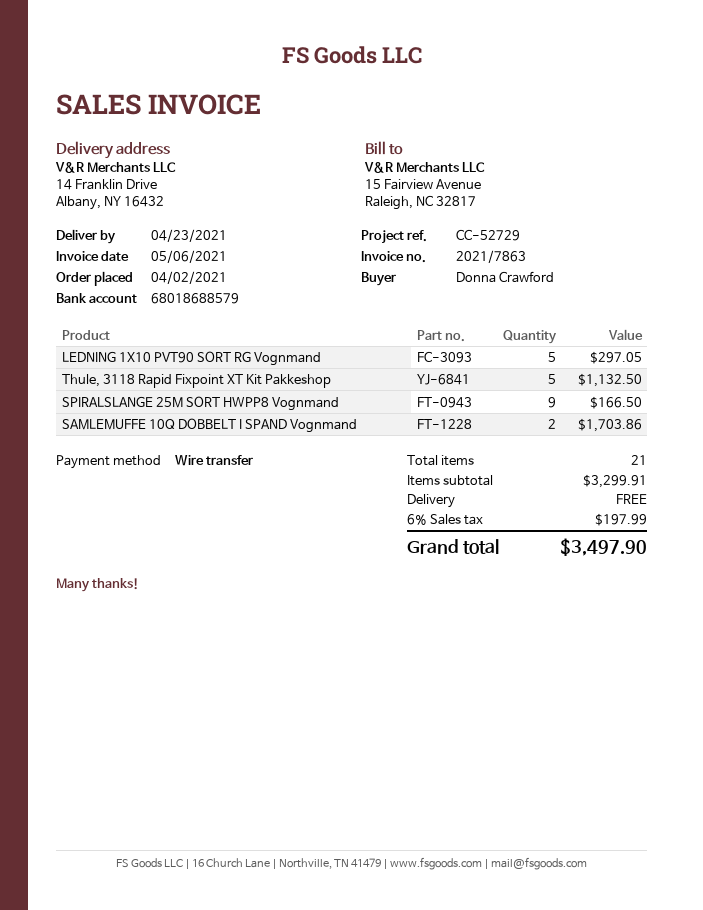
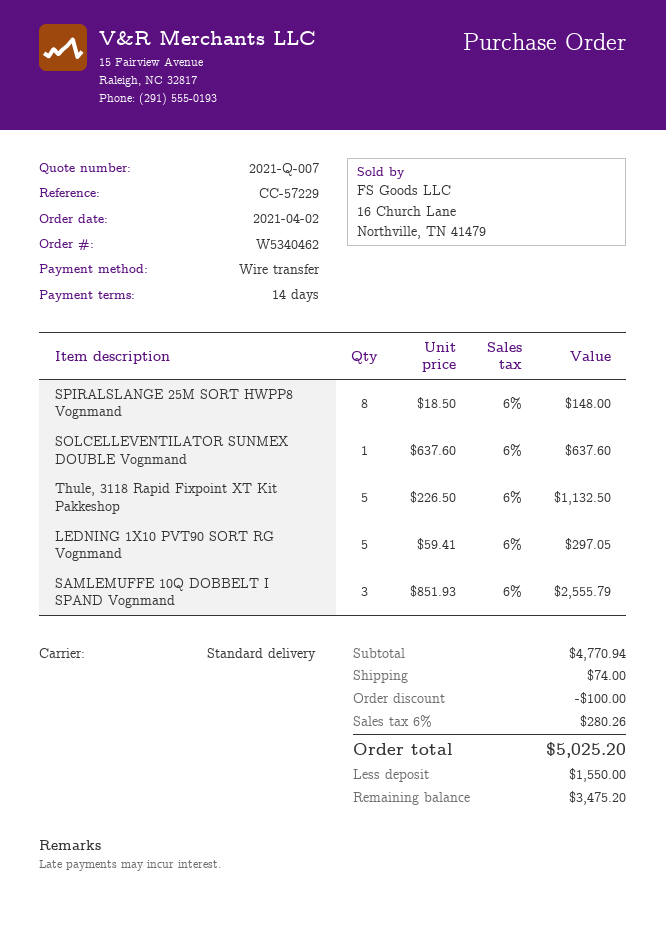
reference: CC-52729 -> CC-57229
SPIRALSLANGE 25M SORT HWPP8 Vognmand: 9 for 166.50 -> 8 for 148.00
SAMLEMUFFE 10Q DOBBELT I SPAND Vognmand: 2 for 1703.86 -> 3 for 2555.79
SOLCELLEVENTILATOR SUNMEX DOUBLE Vognmand: none -> 1 for 637.60
subtotal: 3299.91 -> 4770.94
discount: none -> 100.00
shipping: 0.00 -> 74.00
tax: 6% = 197.99 -> 6% = 280.26
total: 3497.90 -> 5025.20

